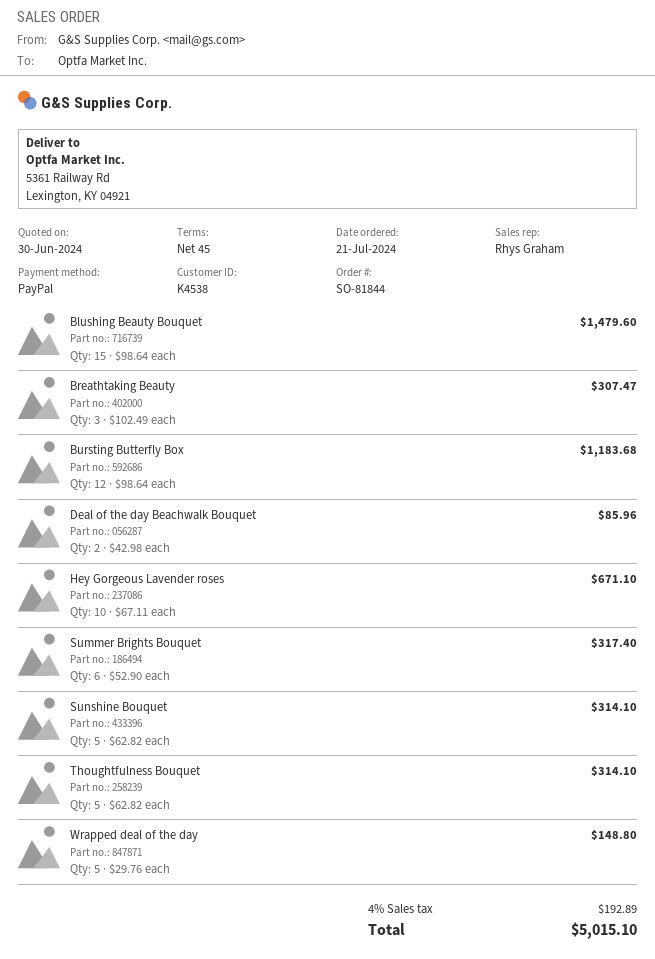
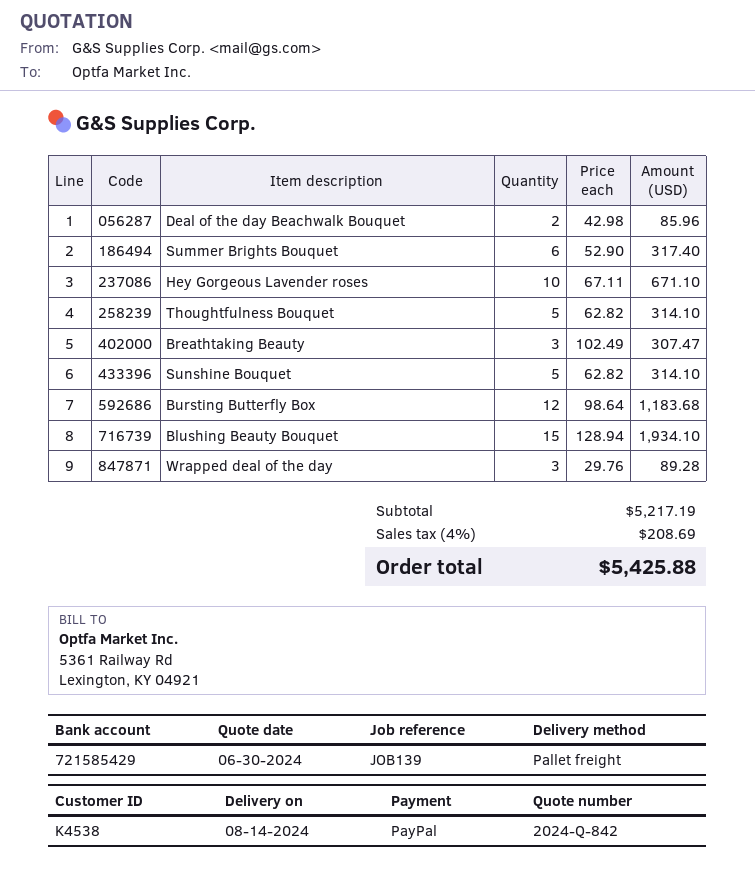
Blushing Beauty Bouquet: 15 x 98.64 = 1479.60 -> 15 x 128.94 = 1934.10
Wrapped deal of the day: 5 x 29.76 = 148.80 -> 3 x 29.76 = 89.28
tax: 4% = 192.89 -> 4% = 208.69
total: 5015.10 -> 5425.88

